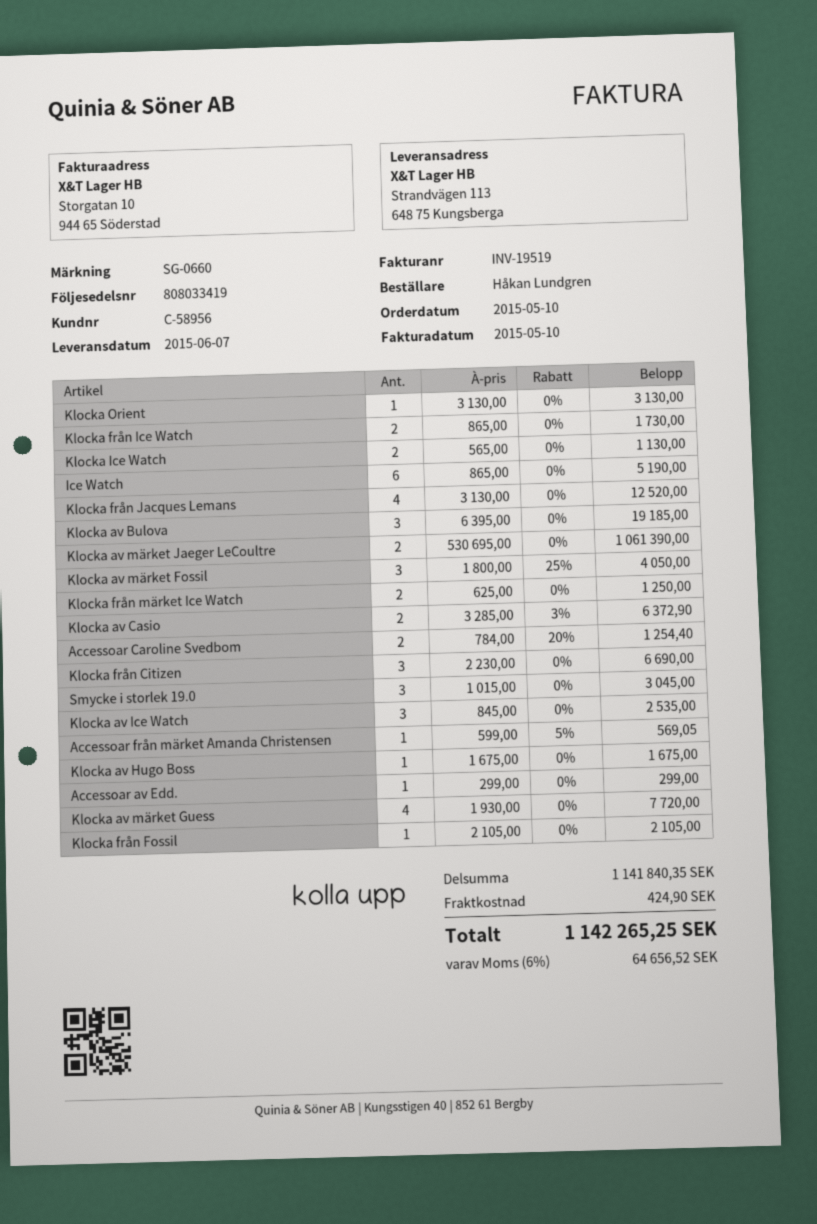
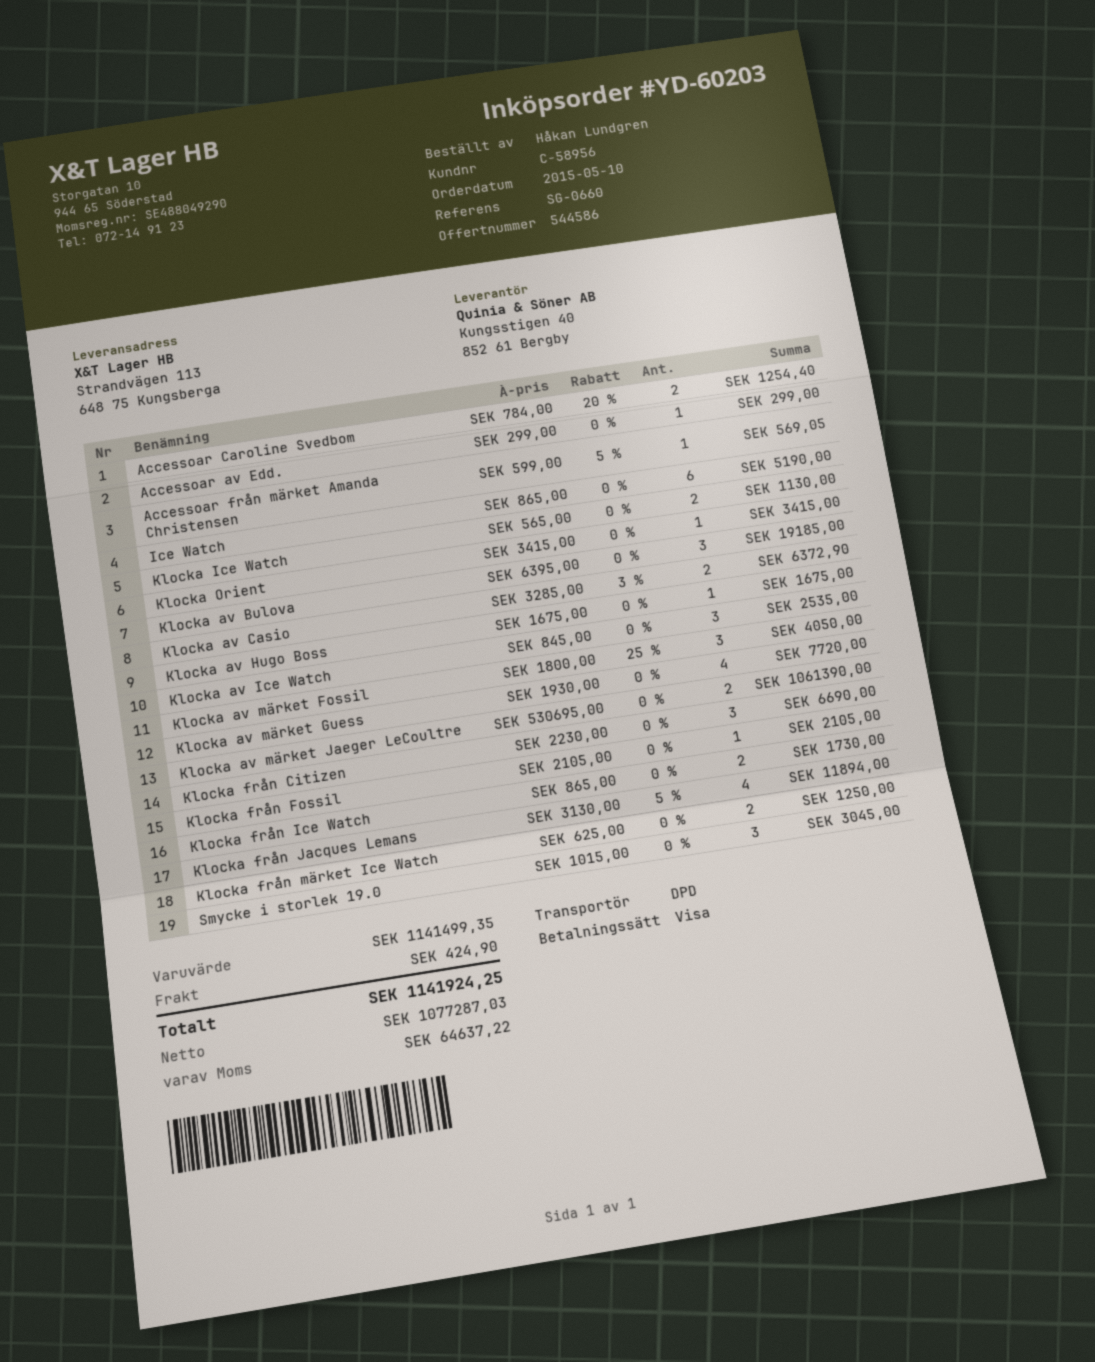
Klocka Orient: 1 x 3130.00 = 3130.00 -> 1 x 3415.00 = 3415.00
Klocka från Jacques Lemans: 4 x 3130.00 = 12520.00 -> 4 x 3130.00 - 5% = 11894.00
subtotal: 1141840.35 -> 1141499.35
tax: 64656.52 -> 64637.22
total: 1142265.25 -> 1141924.25

